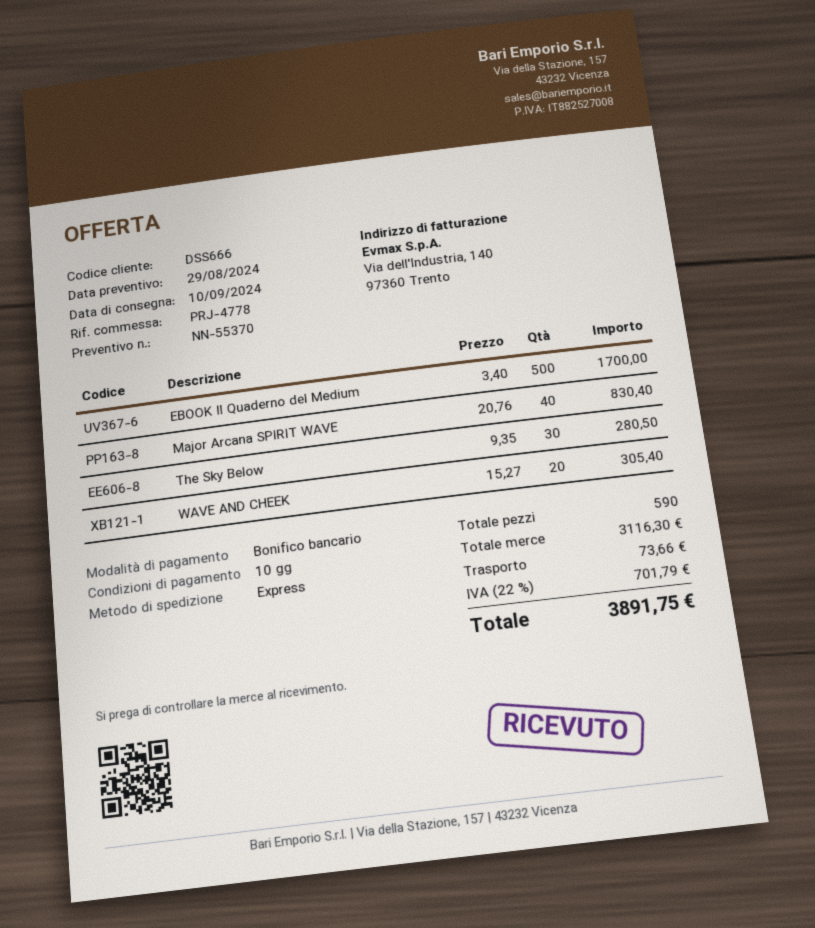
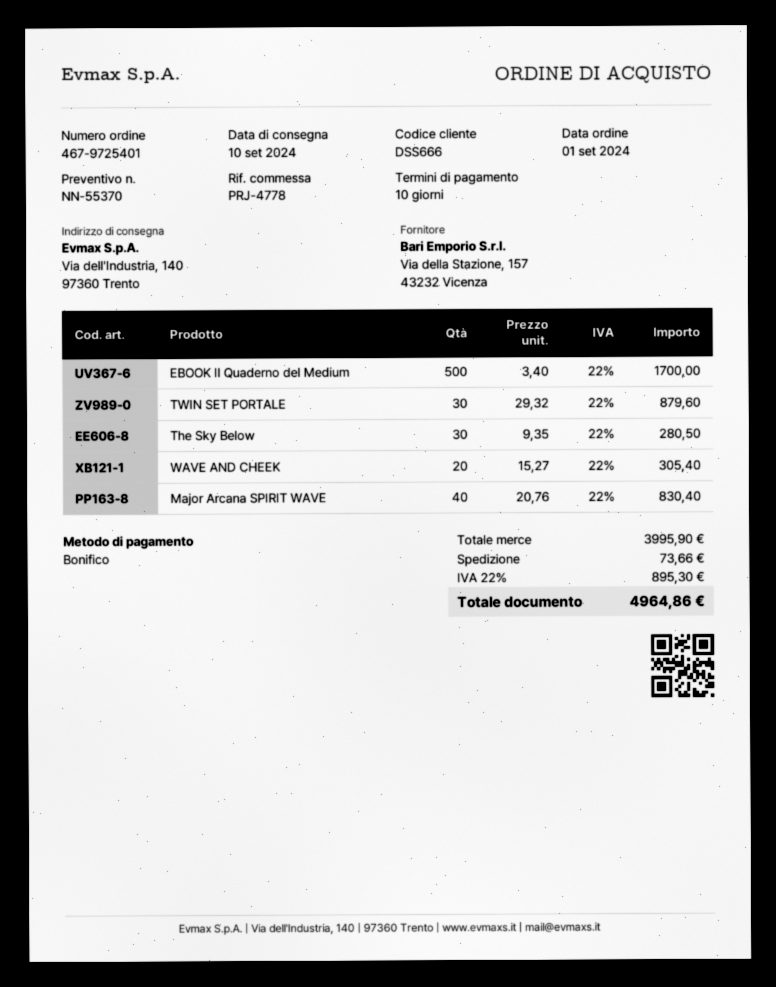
TWIN SET PORTALE: none -> 30 x 29.32 = 879.60
subtotal: 3116.30 -> 3995.90
tax: 22% = 701.79 -> 22% = 895.30
total: 3891.75 -> 4964.86

